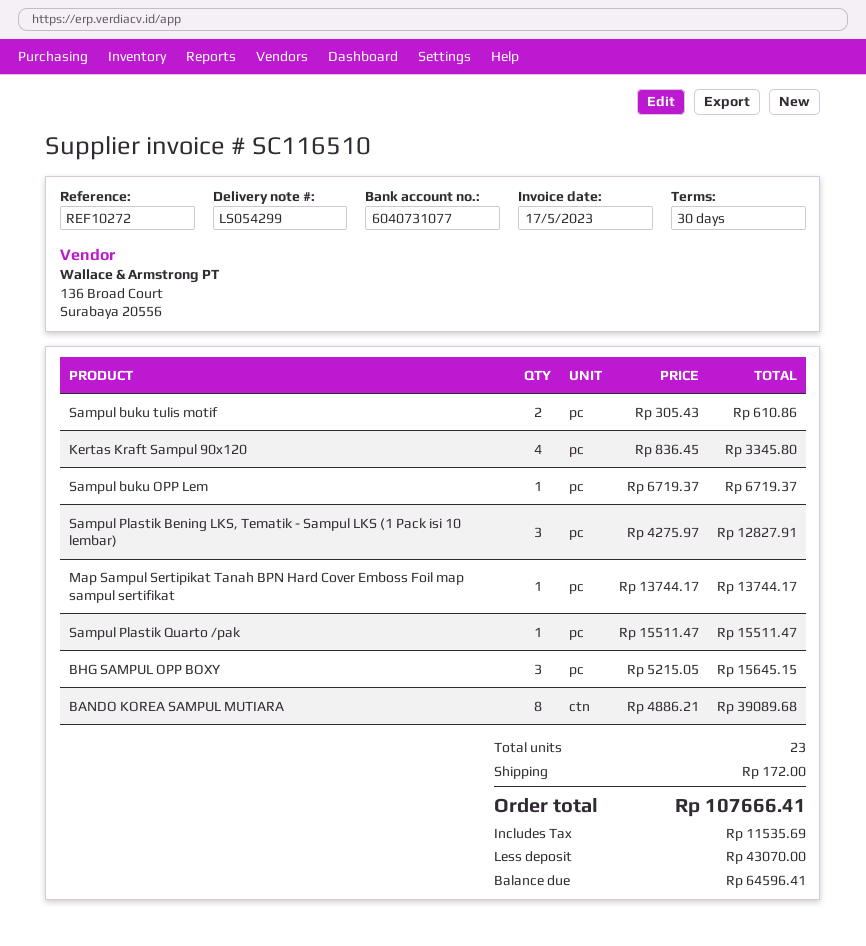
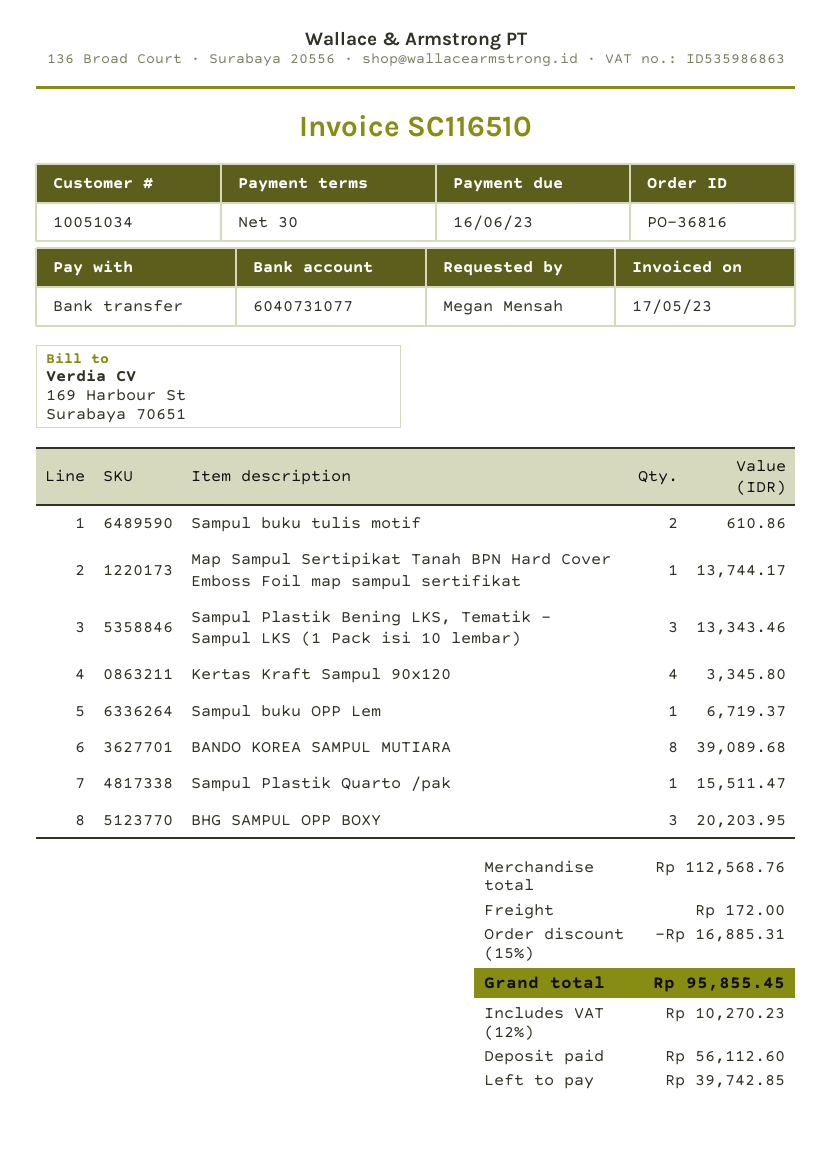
Sampul Plastik Bening LKS, Tematik - Sampul LKS (1 Pack isi 10 lembar): 3 for 12827.91 -> 3 for 13343.46
BHG SAMPUL OPP BOXY: 3 for 15645.15 -> 3 for 20203.95
discount: none -> 15% = 16885.31
tax: 11535.69 -> 10270.23
total: 107666.41 -> 95855.45
deposit: 43070.00 -> 56112.60
balance: 64596.41 -> 39742.85

